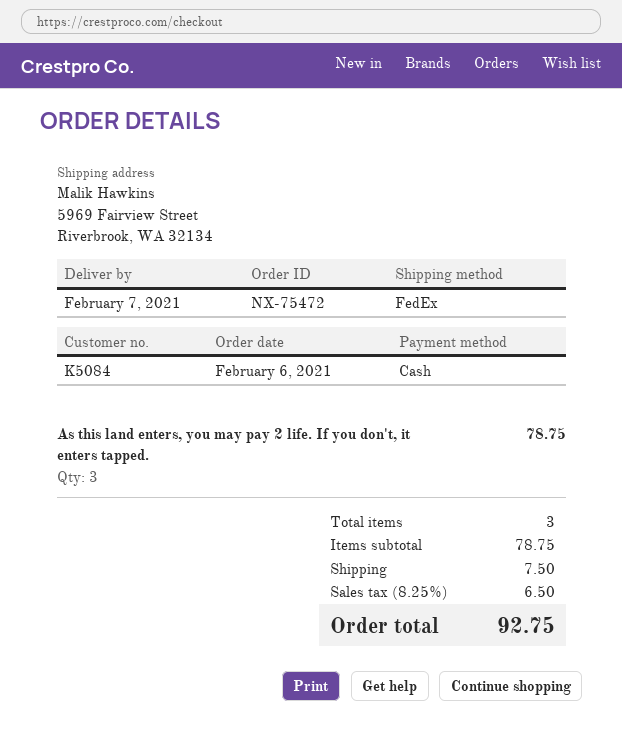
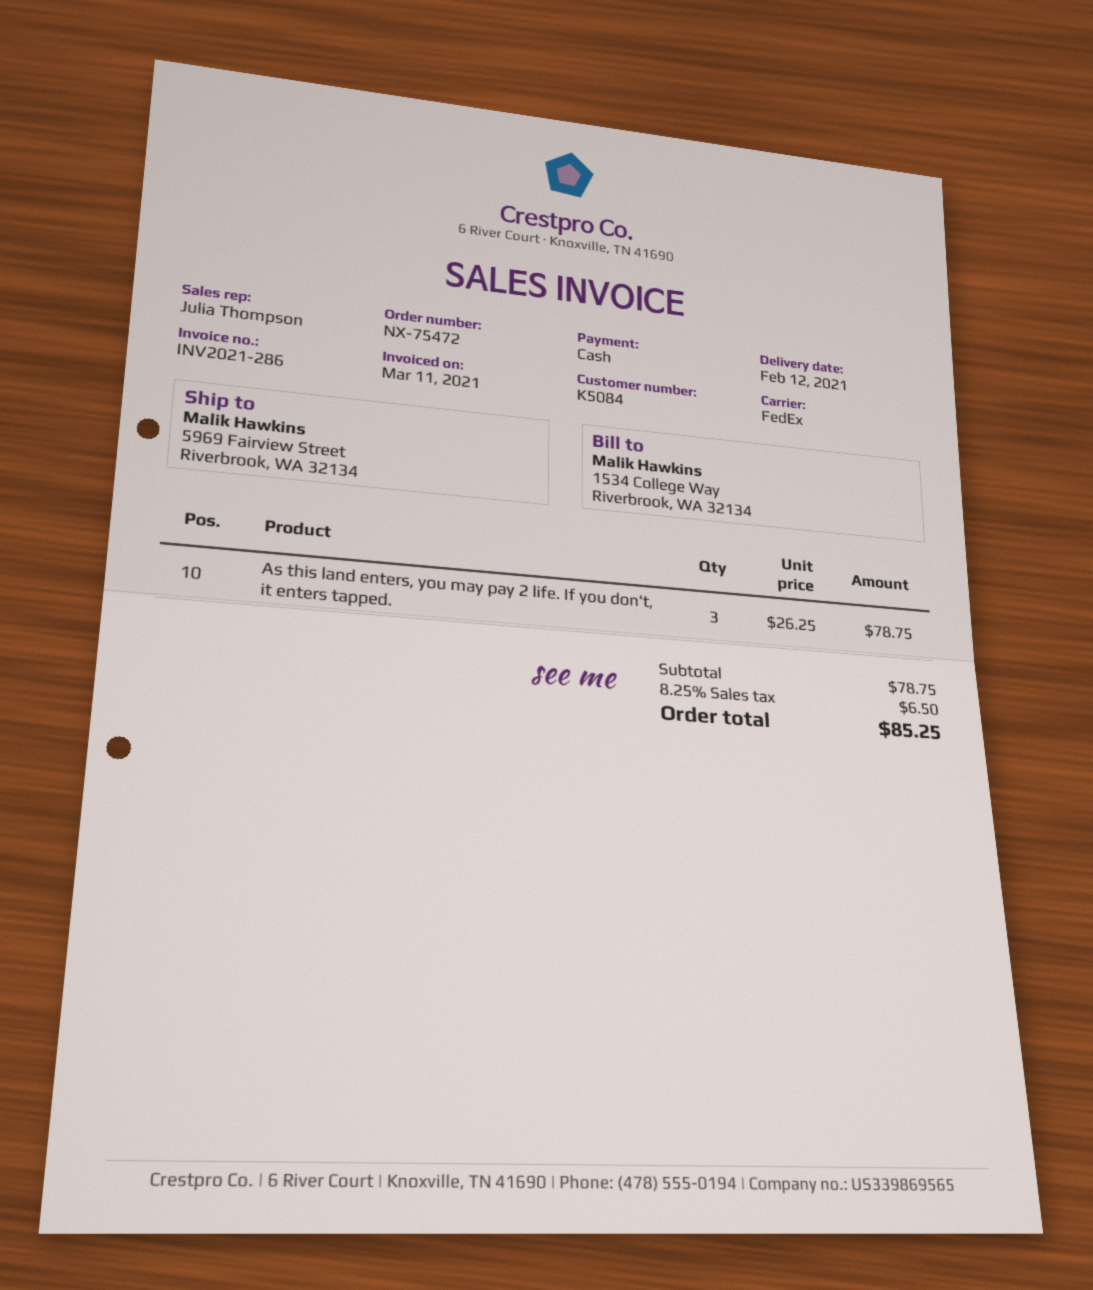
delivery date: 2021-02-07 -> 2021-02-12
shipping: 7.50 -> none
total: 92.75 -> 85.25

